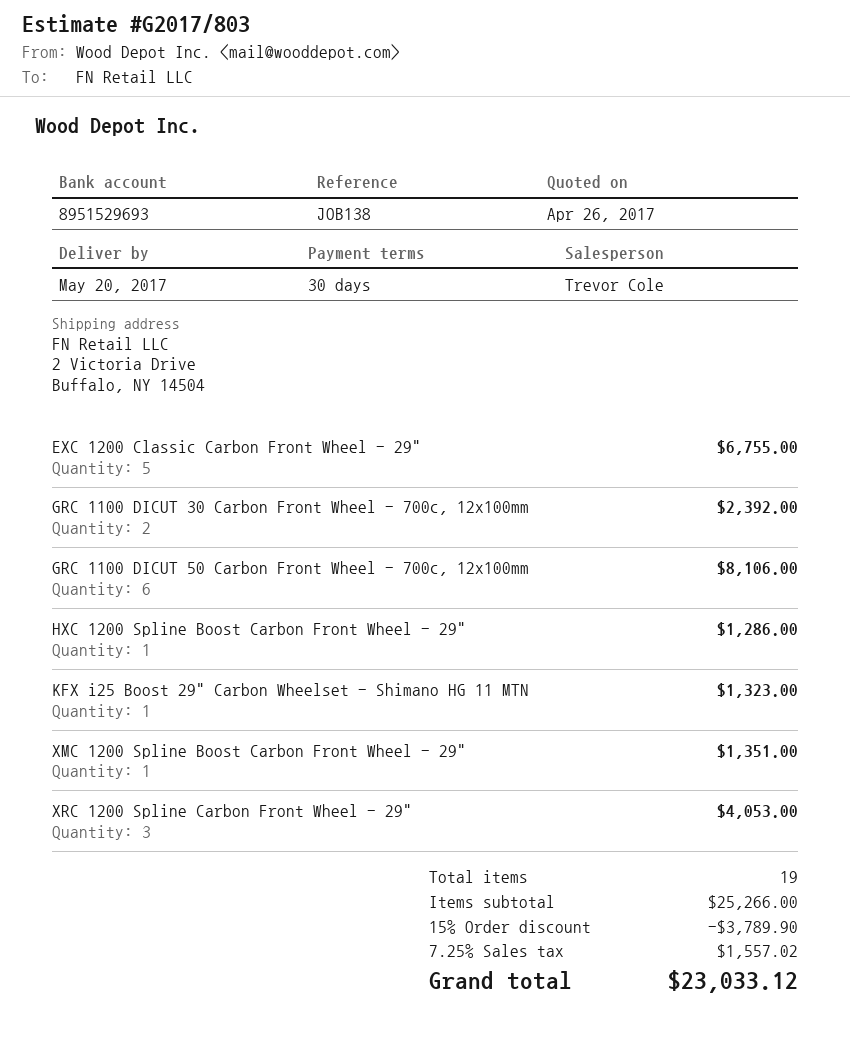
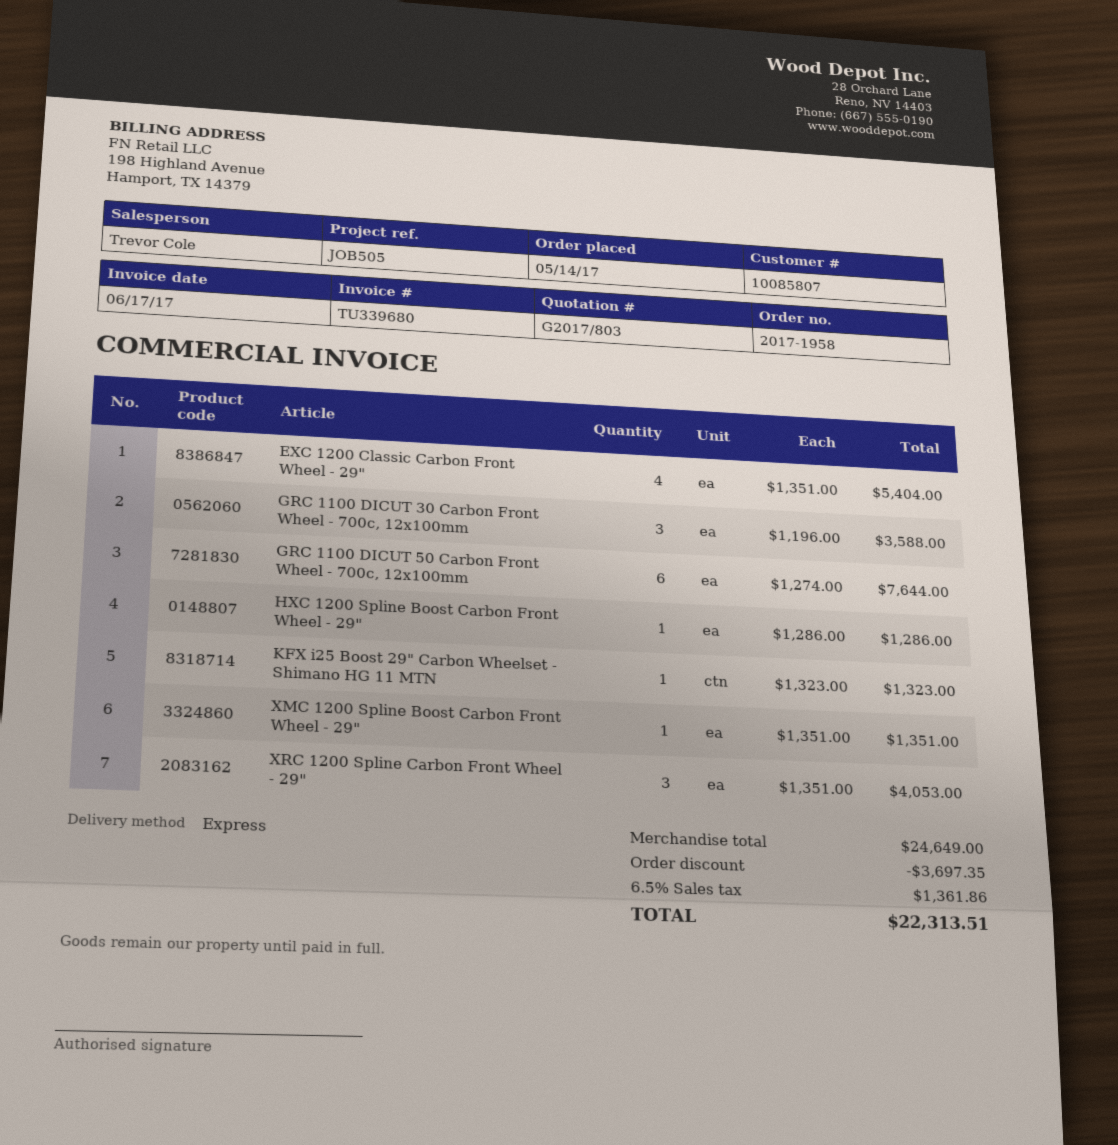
reference: JOB138 -> JOB505
EXC 1200 Classic Carbon Front Wheel - 29": 5 for 6755.00 -> 4 for 5404.00
GRC 1100 DICUT 30 Carbon Front Wheel - 700c, 12x100mm: 2 for 2392.00 -> 3 for 3588.00
GRC 1100 DICUT 50 Carbon Front Wheel - 700c, 12x100mm: 6 for 8106.00 -> 6 for 7644.00
subtotal: 25266.00 -> 24649.00
discount: 3789.90 -> 3697.35
tax: 7.25% = 1557.02 -> 6.5% = 1361.86
total: 23033.12 -> 22313.51

